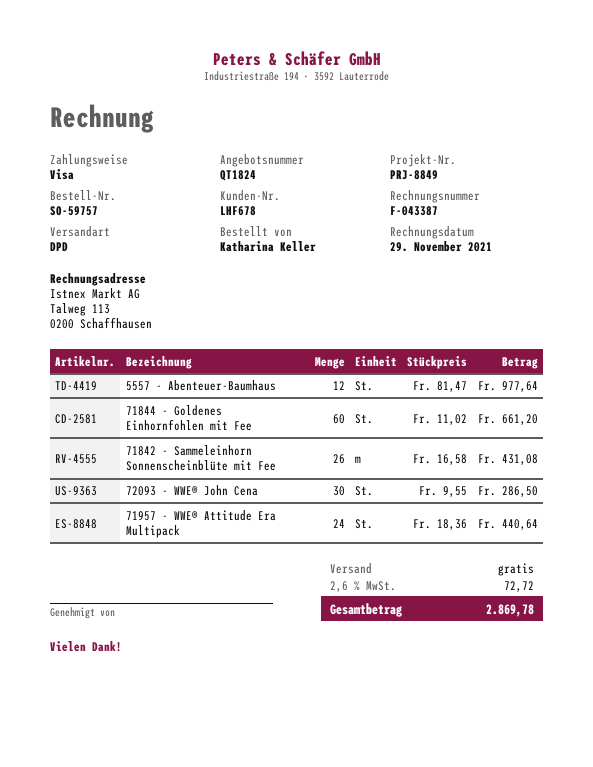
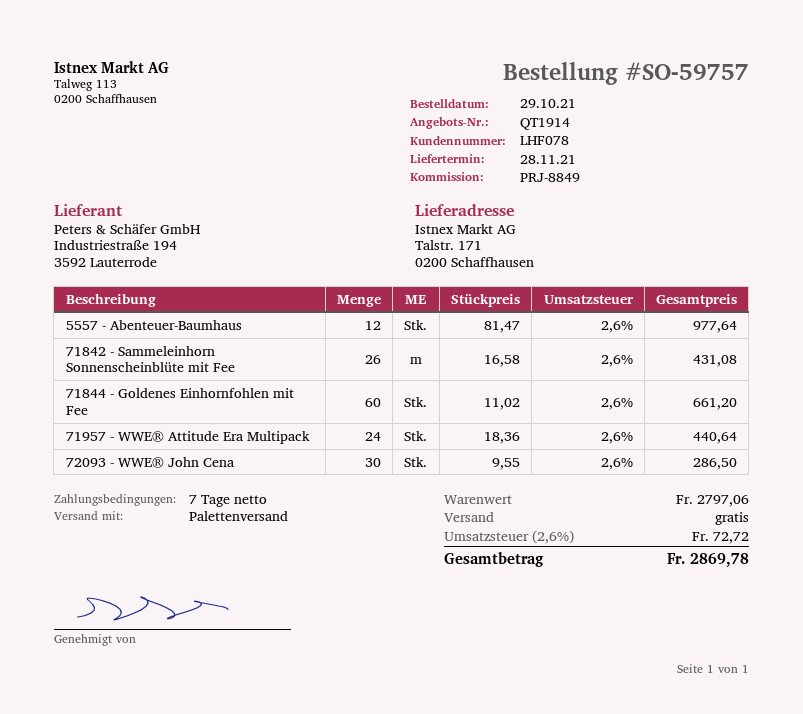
quote number: QT1824 -> QT1914
customer number: LHF678 -> LHF078
shipping method: DPD -> pallet freight

